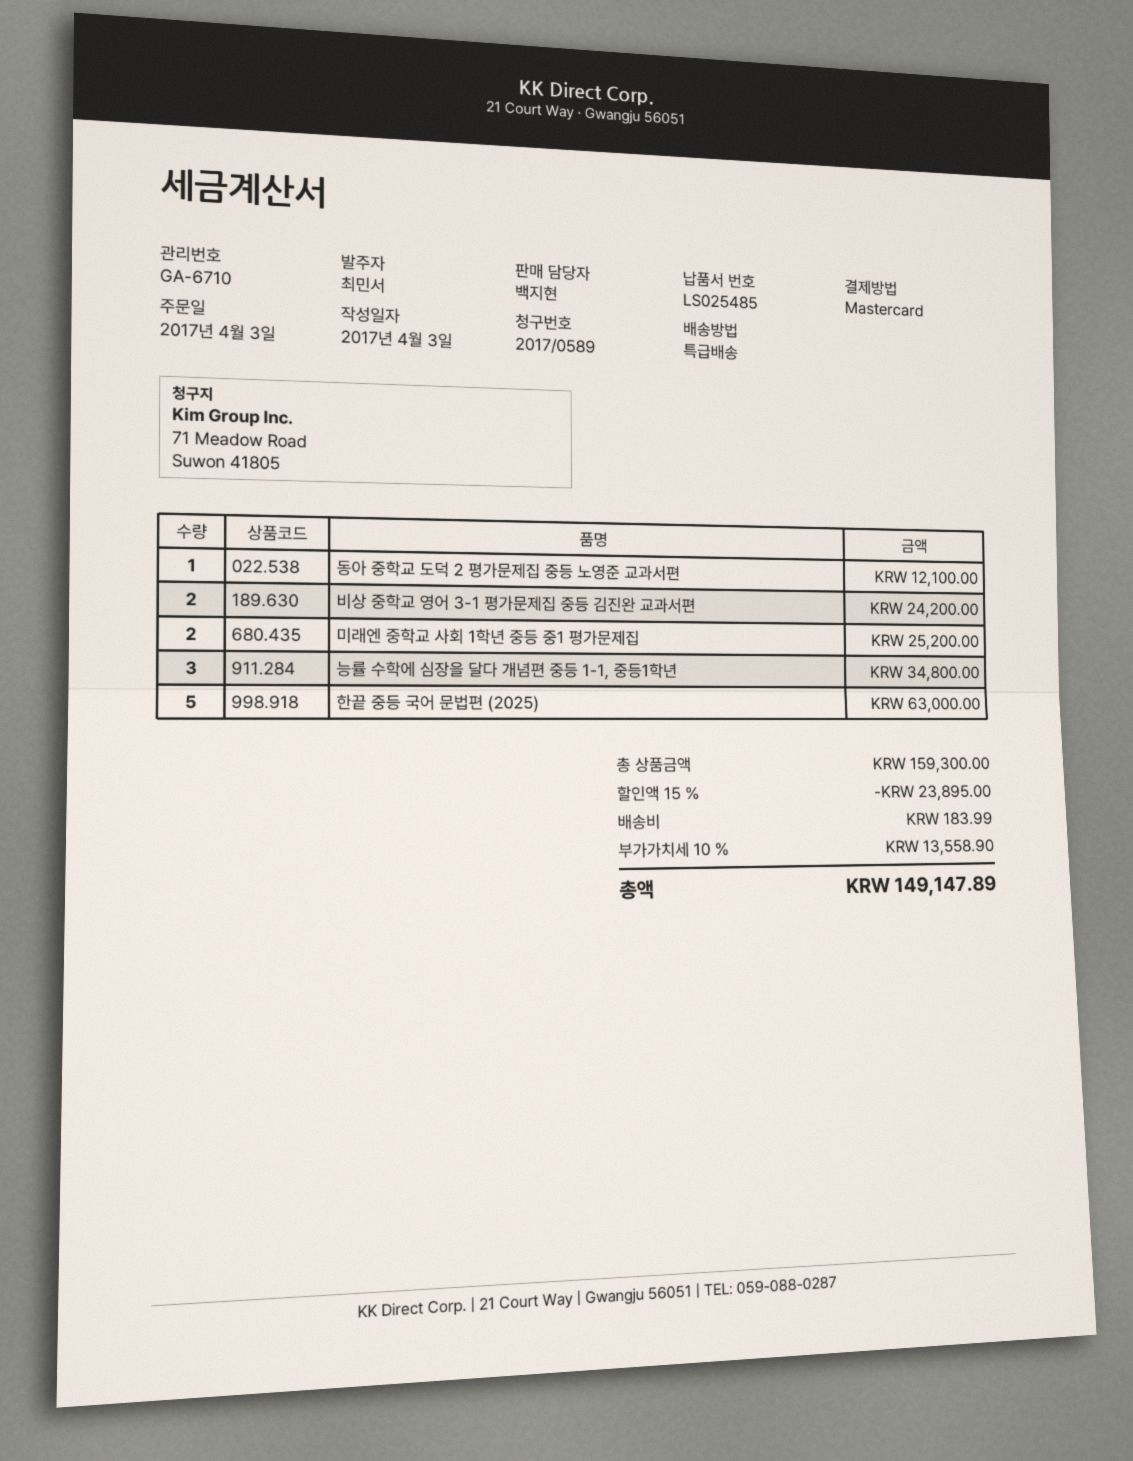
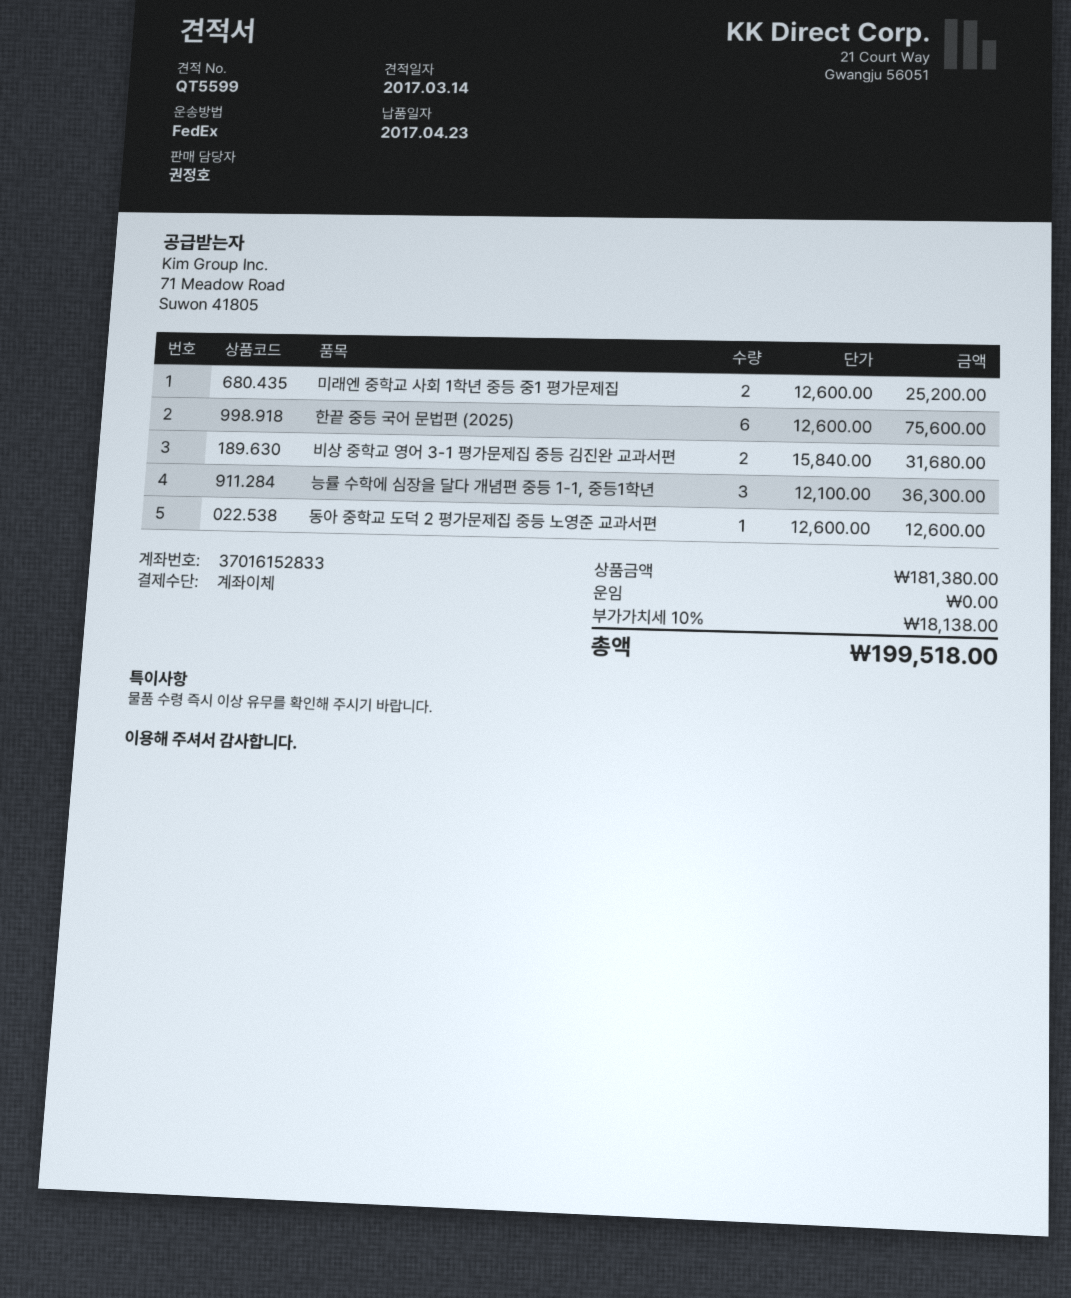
sales rep: 백지현 -> 권정호
payment method: Mastercard -> bank transfer
shipping method: express -> FedEx
동아 중학교 도덕 2 평가문제집 중등 노영준 교과서편: 1 for 12100.00 -> 1 for 12600.00
비상 중학교 영어 3-1 평가문제집 중등 김진완 교과서편: 2 for 24200.00 -> 2 for 31680.00
능률 수학에 심장을 달다 개념편 중등 1-1, 중등1학년: 3 for 34800.00 -> 3 for 36300.00
한끝 중등 국어 문법편 (2025): 5 for 63000.00 -> 6 for 75600.00
subtotal: 159300.00 -> 181380.00
discount: 15% = 23895.00 -> none
shipping: 183.99 -> 0.00
tax: 10% = 13558.90 -> 10% = 18138.00
total: 149147.89 -> 199518.00

